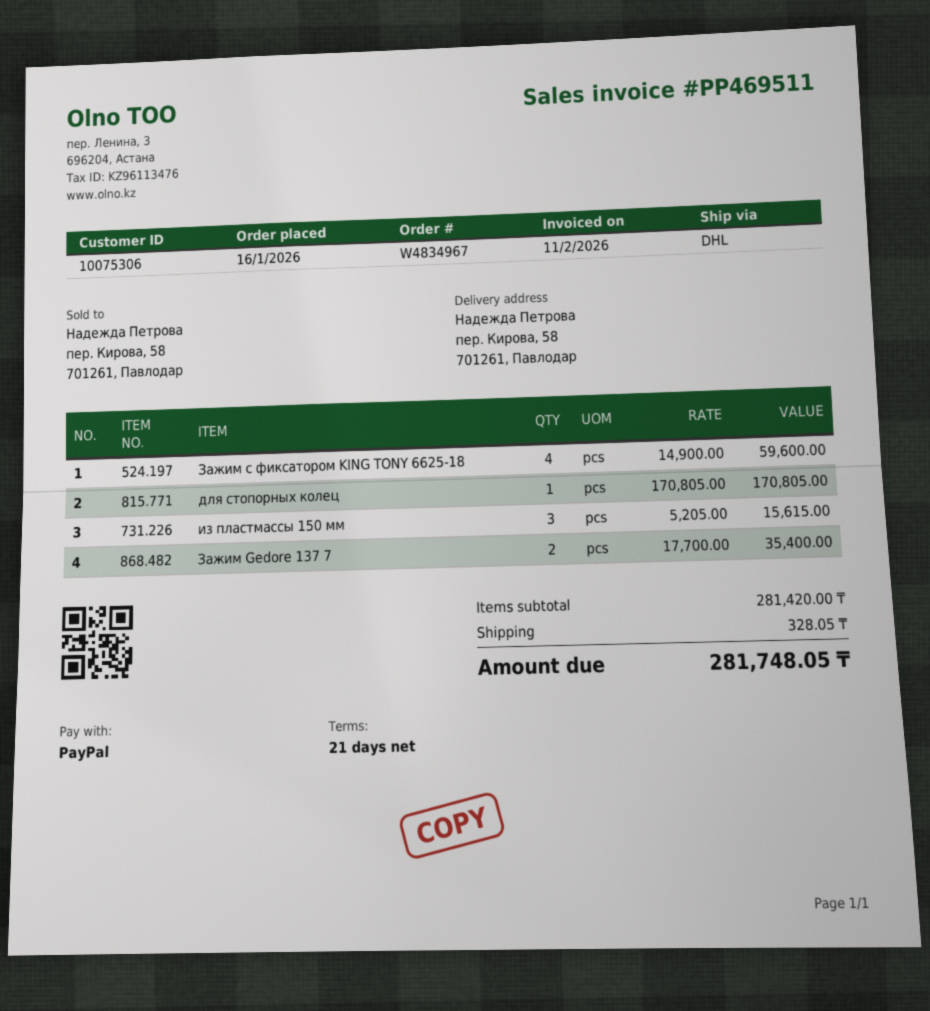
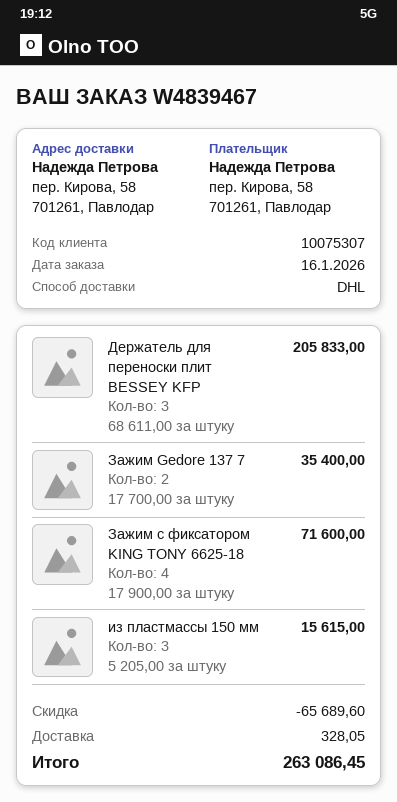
order number: W4834967 -> W4839467
customer number: 10075306 -> 10075307
Зажим с фиксатором KING TONY 6625-18: 4 x 14900.00 = 59600.00 -> 4 x 17900.00 = 71600.00
для стопорных колец: 1 x 170805.00 = 170805.00 -> none
Держатель для переноски плит BESSEY KFP: none -> 3 x 68611.00 = 205833.00
discount: none -> 65689.60
total: 281748.05 -> 263086.45

